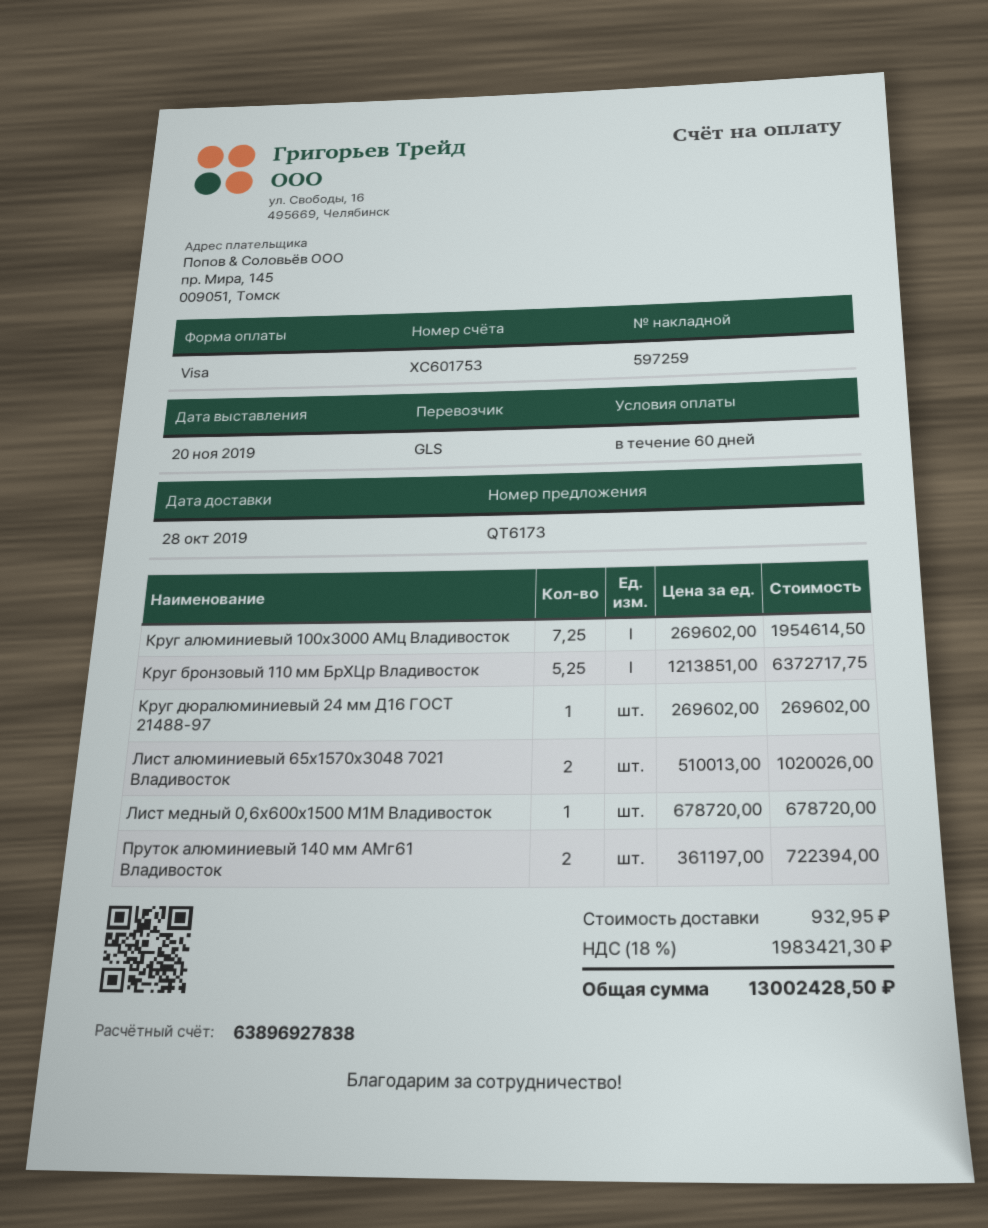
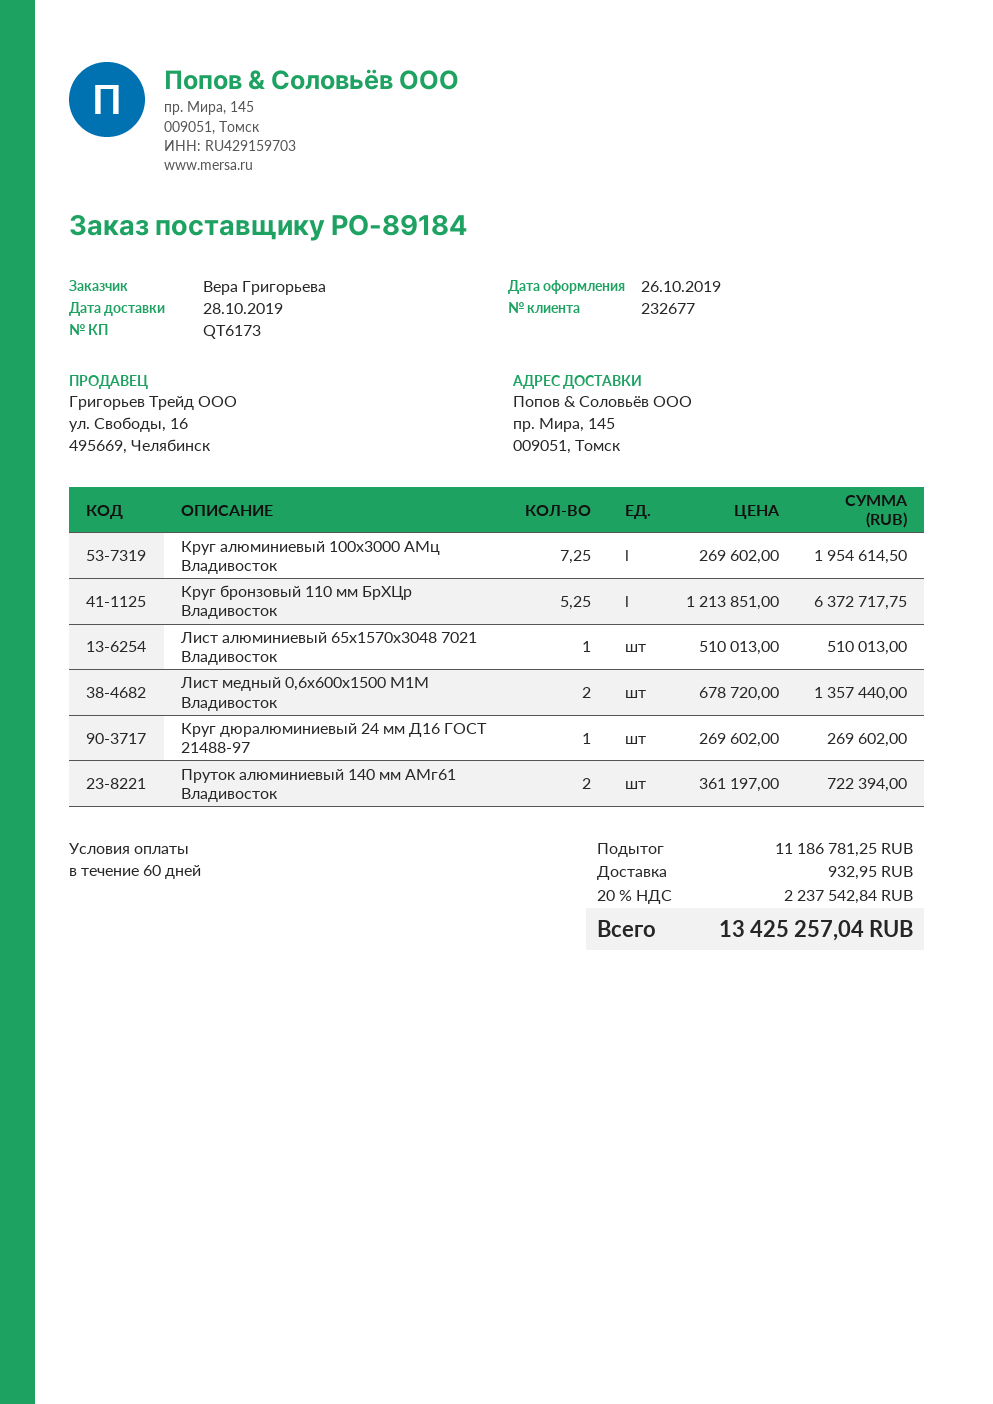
Лист алюминиевый 65x1570x3048 7021 Владивосток: 2 x 510013.00 = 1020026.00 -> 1 x 510013.00 = 510013.00
Лист медный 0,6x600x1500 М1М Владивосток: 1 x 678720.00 = 678720.00 -> 2 x 678720.00 = 1357440.00
tax: 18% = 1983421.30 -> 20% = 2237542.84
total: 13002428.50 -> 13425257.04

